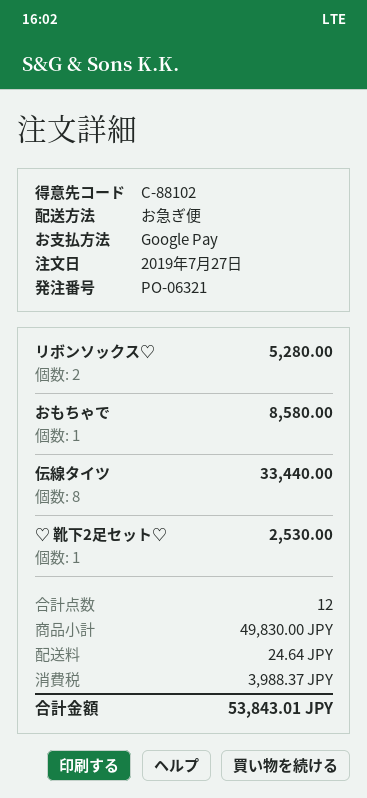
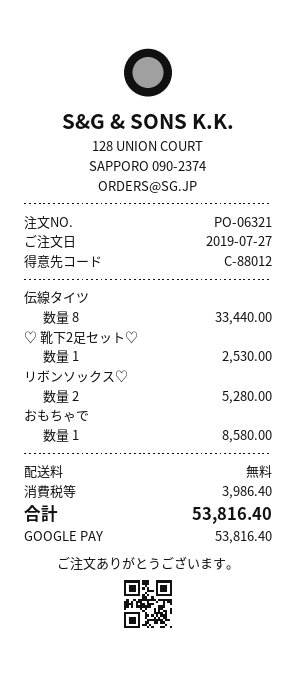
customer number: C-88102 -> C-88012
shipping: 24.64 -> 0.00
tax: 3988.37 -> 3986.40
total: 53843.01 -> 53816.40

